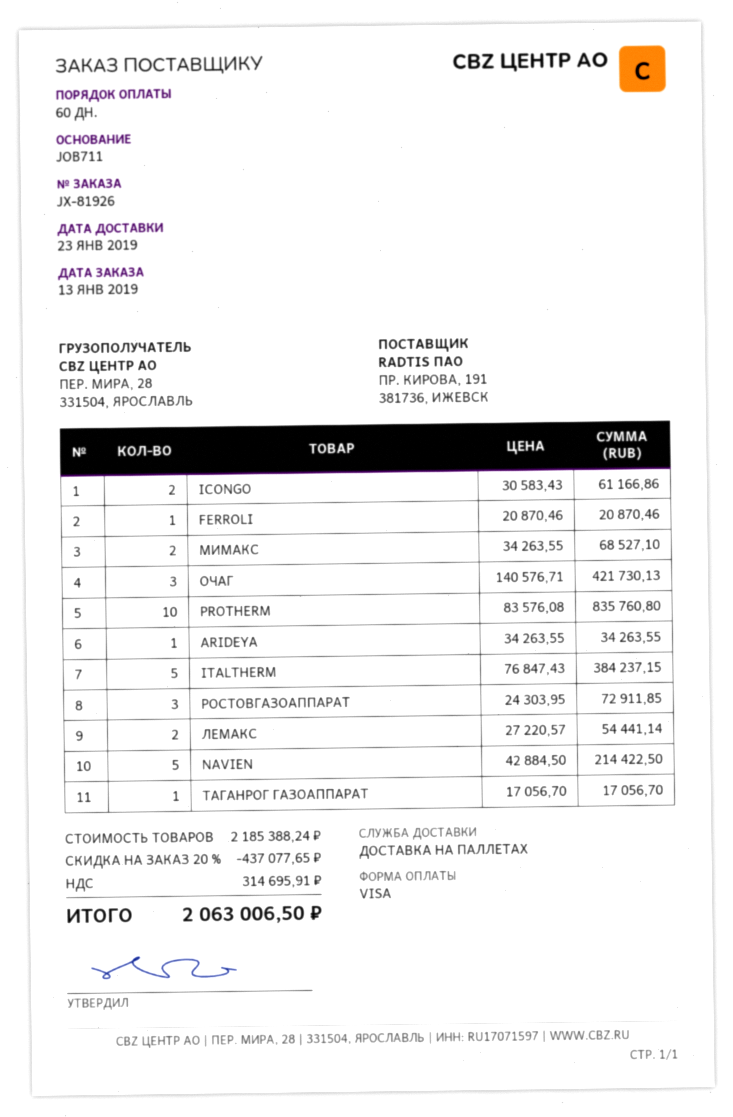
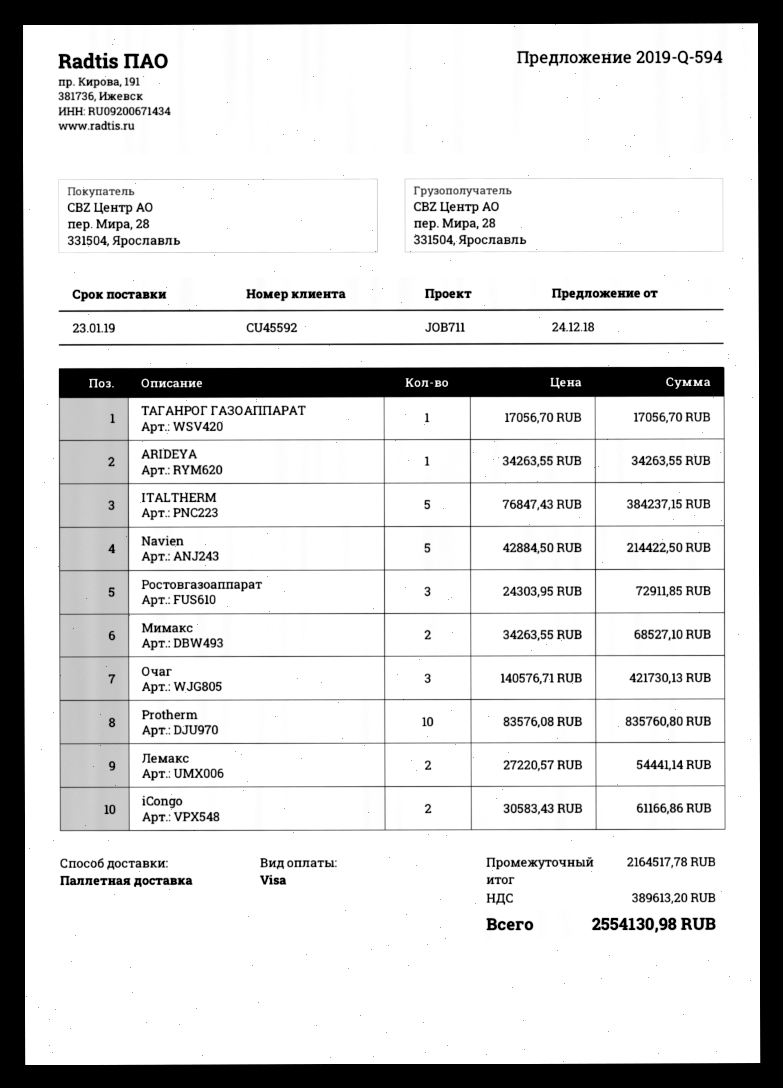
FERROLI: 1 x 20870.46 = 20870.46 -> none
subtotal: 2185388.24 -> 2164517.78
discount: 20% = 437077.65 -> none
tax: 314695.91 -> 389613.20
total: 2063006.50 -> 2554130.98

